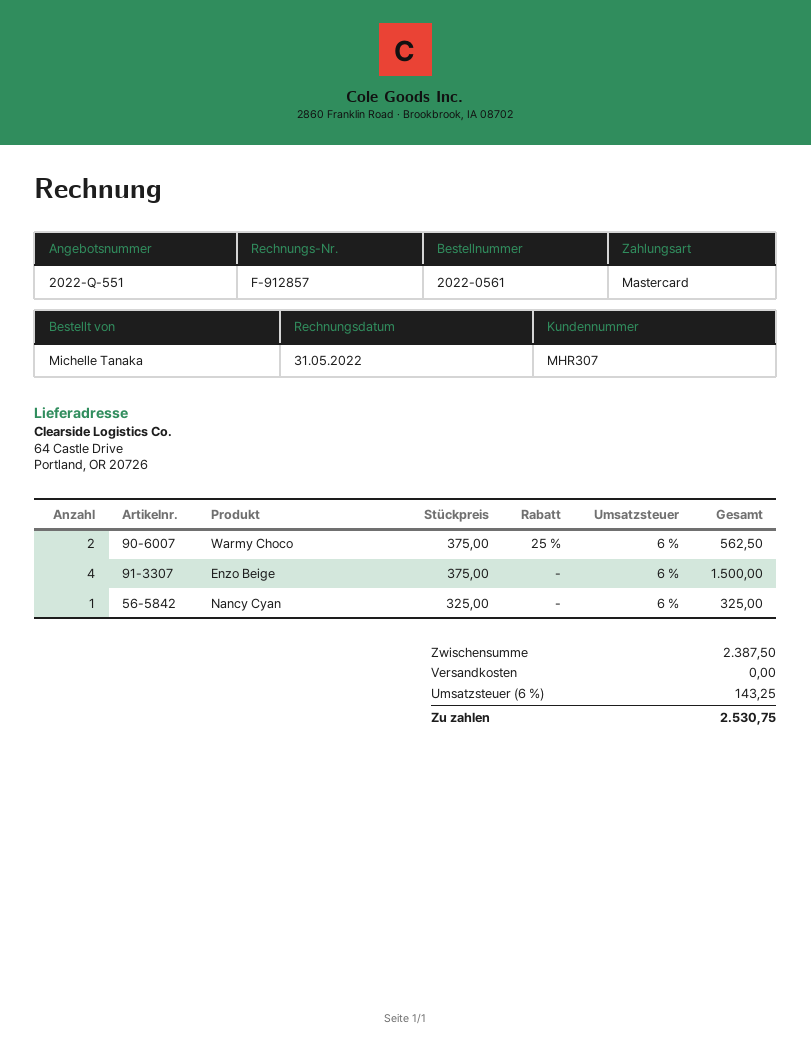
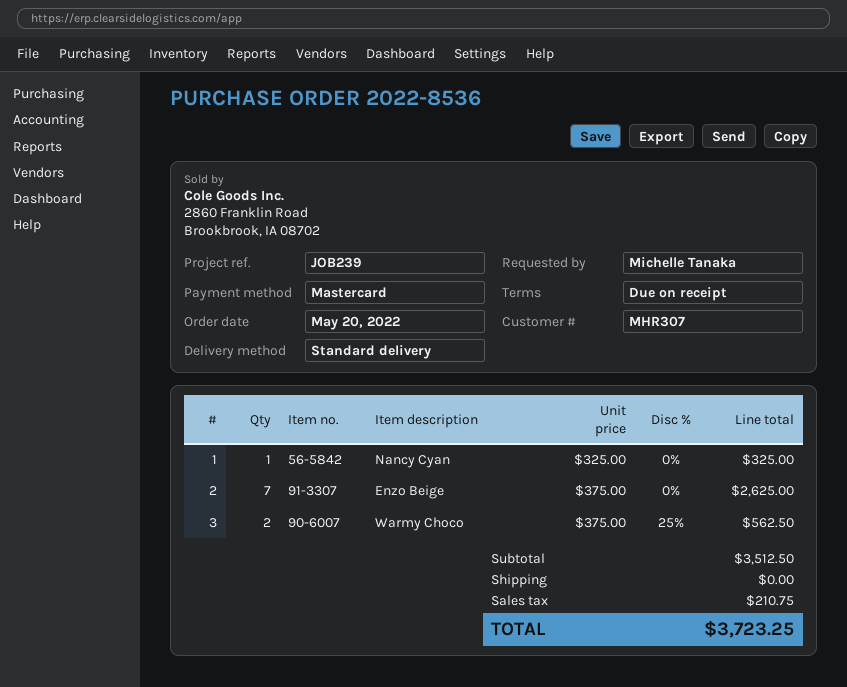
order number: 2022-0561 -> 2022-8536
Enzo Beige: 4 x 375.00 = 1500.00 -> 7 x 375.00 = 2625.00
subtotal: 2387.50 -> 3512.50
tax: 143.25 -> 210.75
total: 2530.75 -> 3723.25

